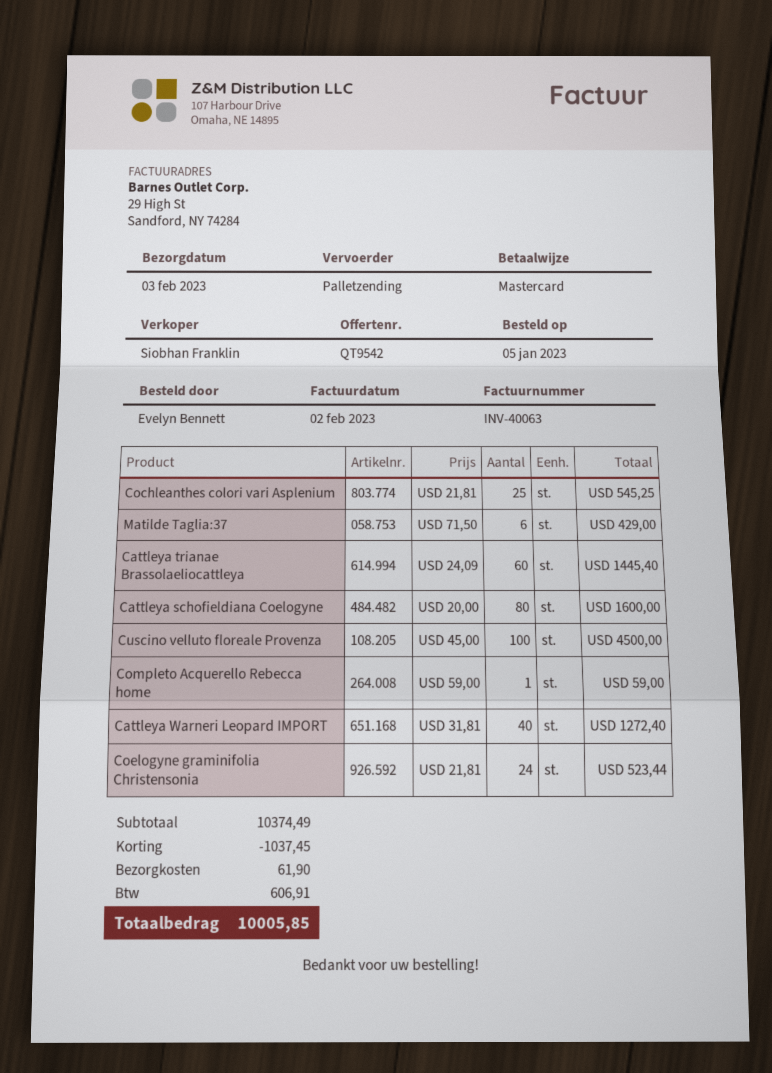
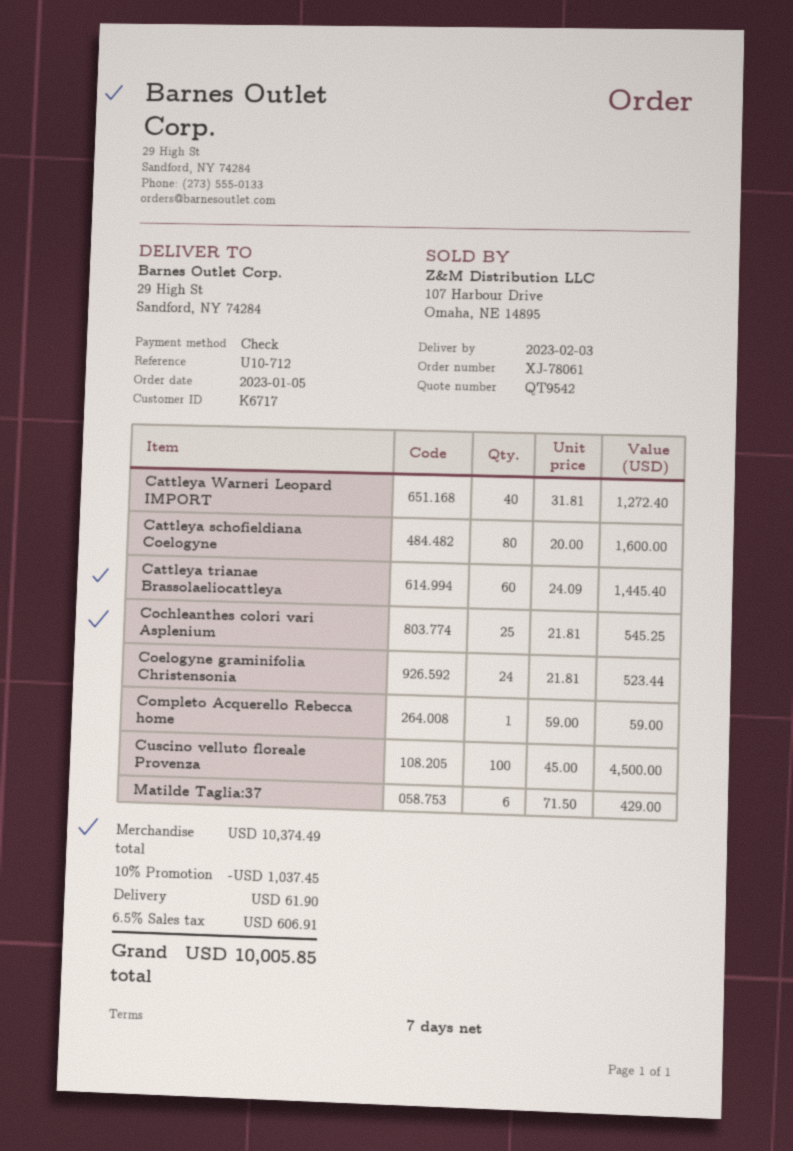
payment method: Mastercard -> cheque

